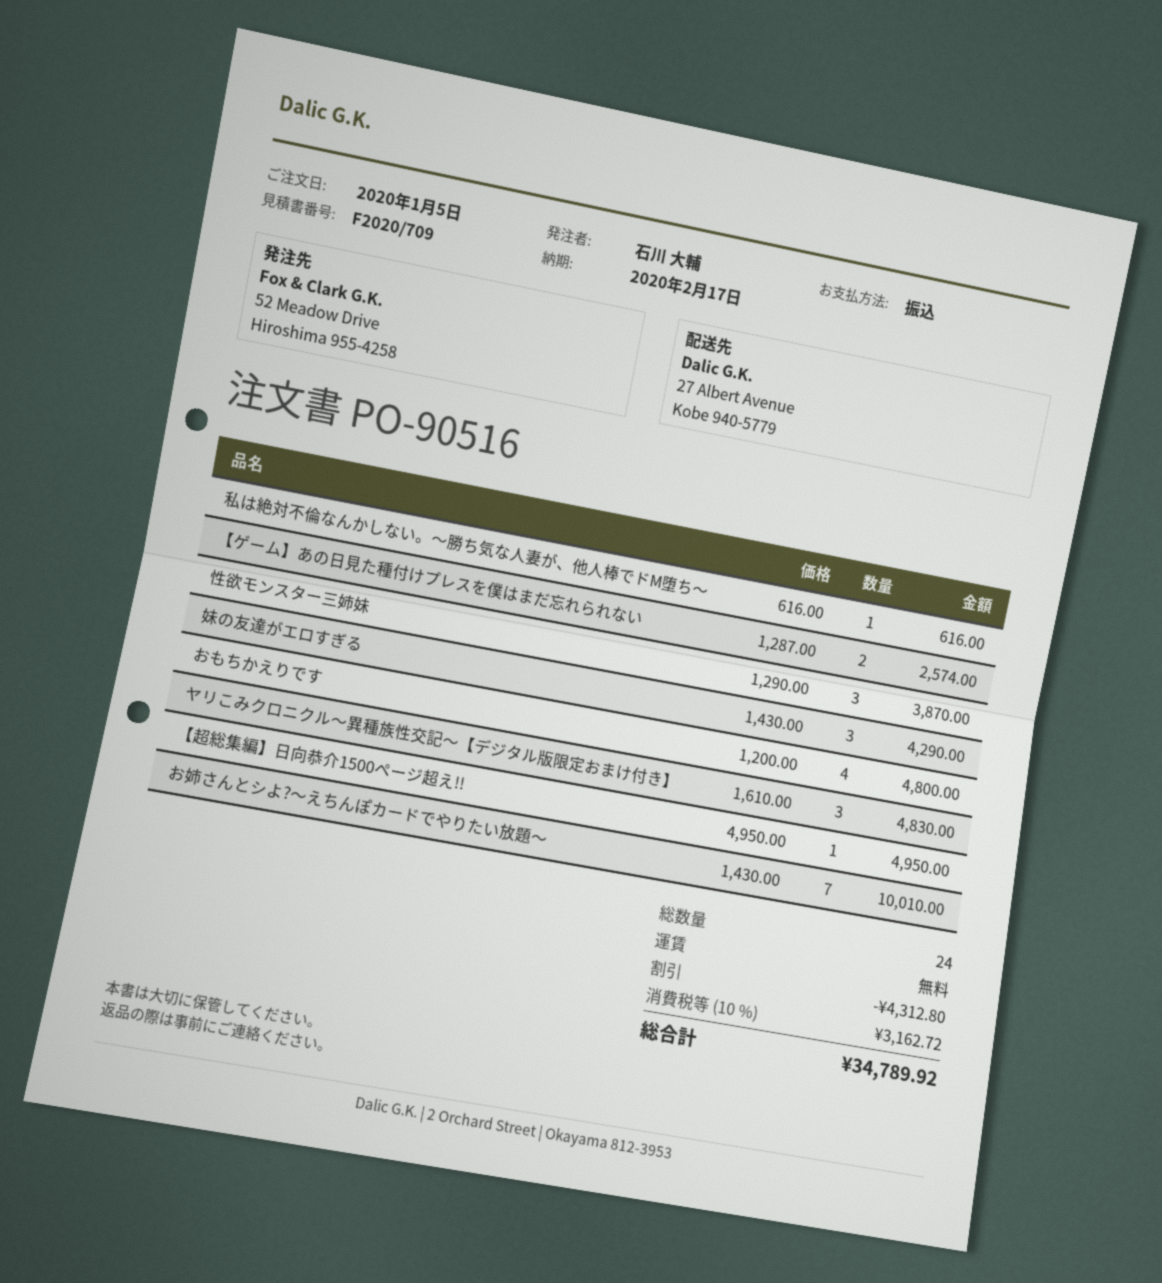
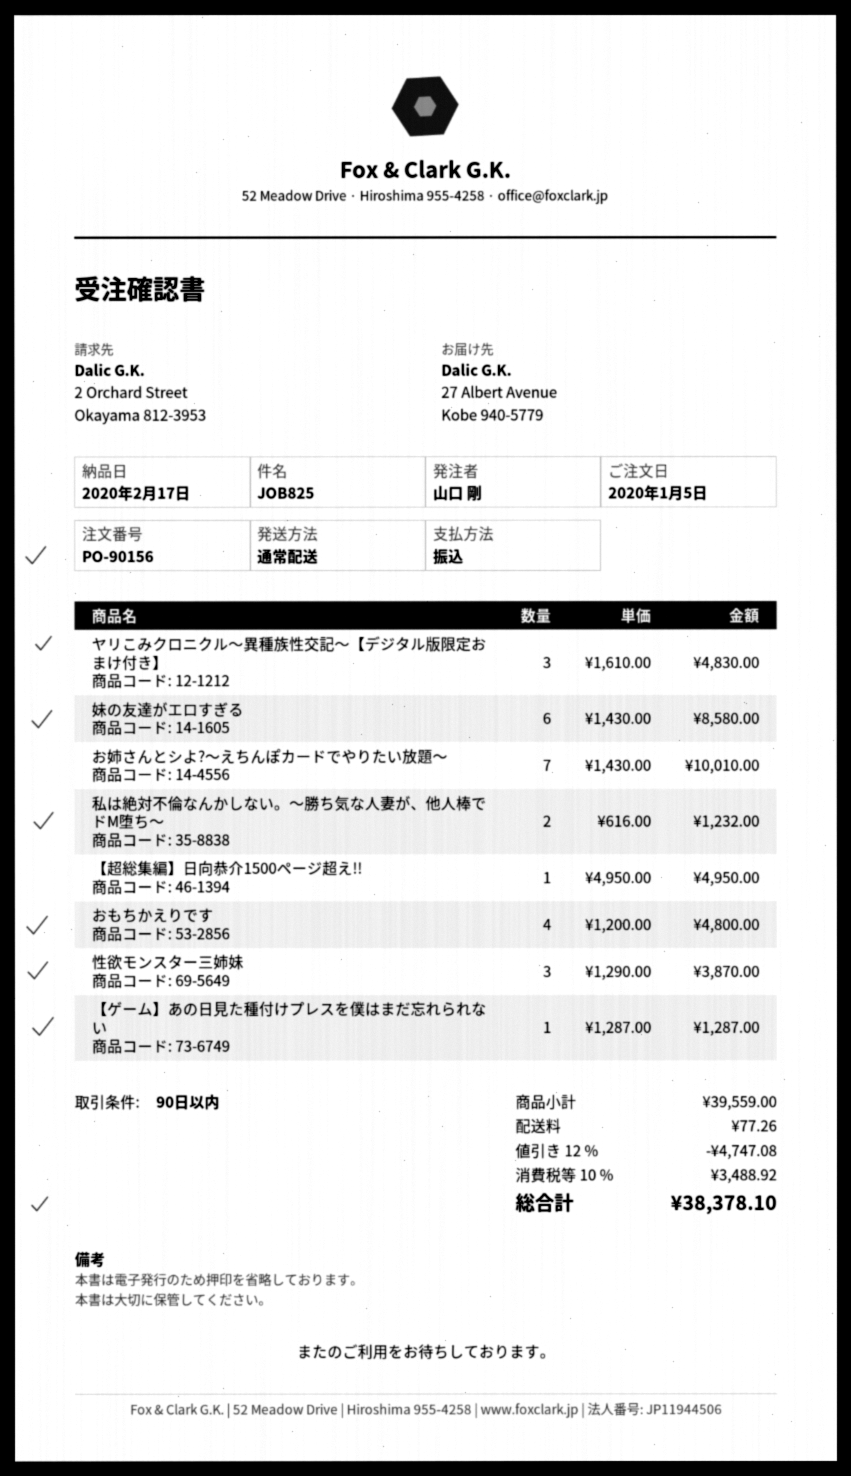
order number: PO-90516 -> PO-90156
ordered by: 石川 大輔 -> 山口 剛
私は絶対不倫なんかしない。〜勝ち気な人妻が、他人棒でドM堕ち〜: 1 x 616.00 = 616.00 -> 2 x 616.00 = 1232.00
【ゲーム】あの日見た種付けプレスを僕はまだ忘れられない: 2 x 1287.00 = 2574.00 -> 1 x 1287.00 = 1287.00
妹の友達がエロすぎる: 3 x 1430.00 = 4290.00 -> 6 x 1430.00 = 8580.00
discount: 4312.80 -> 4747.08
shipping: 0.00 -> 77.26
tax: 10% = 3162.72 -> 10% = 3488.92
total: 34789.92 -> 38378.10

